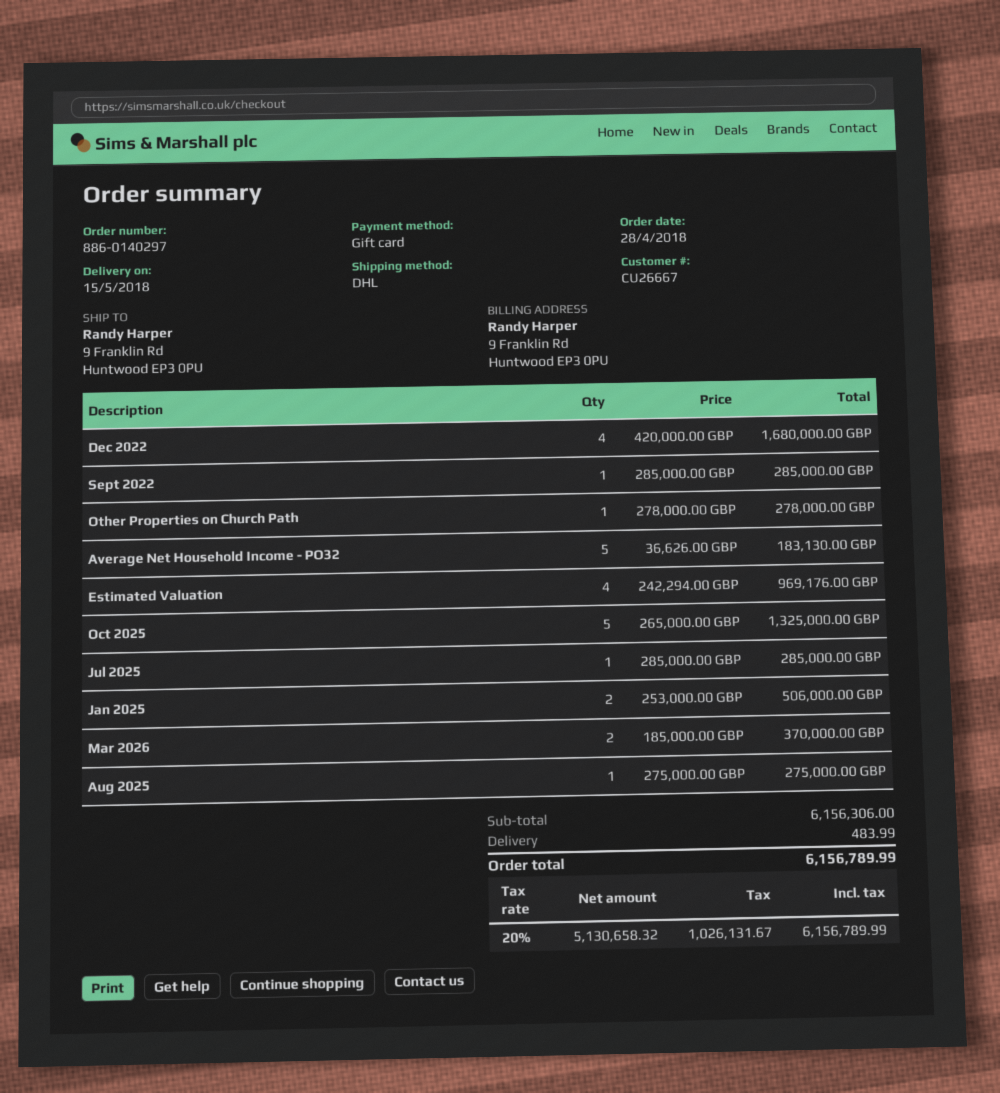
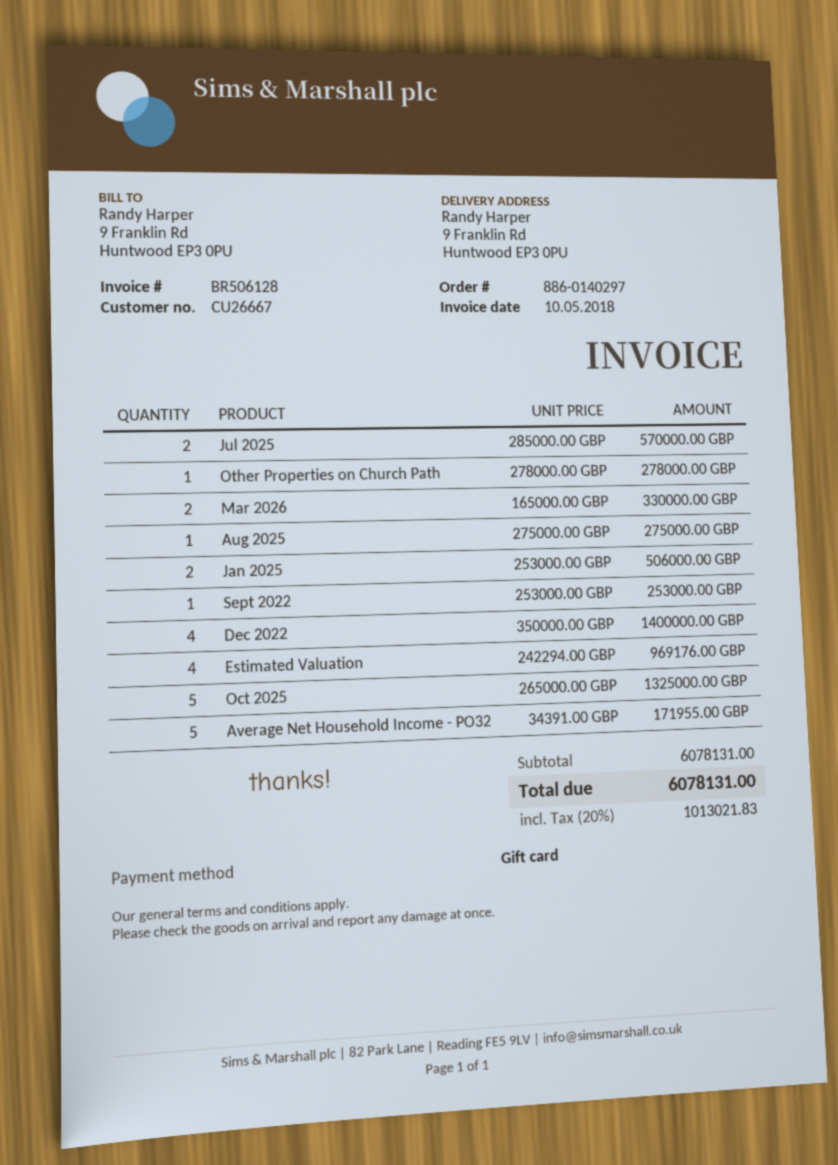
Dec 2022: 4 x 420000.00 = 1680000.00 -> 4 x 350000.00 = 1400000.00
Sept 2022: 1 x 285000.00 = 285000.00 -> 1 x 253000.00 = 253000.00
Average Net Household Income - PO32: 5 x 36626.00 = 183130.00 -> 5 x 34391.00 = 171955.00
Jul 2025: 1 x 285000.00 = 285000.00 -> 2 x 285000.00 = 570000.00
Mar 2026: 2 x 185000.00 = 370000.00 -> 2 x 165000.00 = 330000.00
subtotal: 6156306.00 -> 6078131.00
shipping: 483.99 -> none
tax: 20% = 1026131.67 -> 20% = 1013021.83
total: 6156789.99 -> 6078131.00

